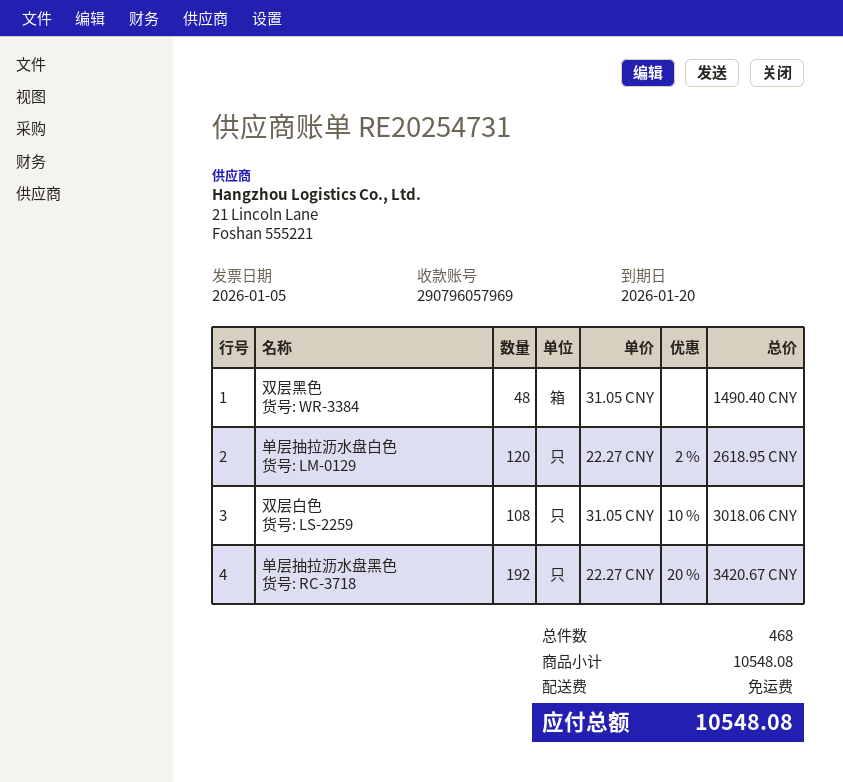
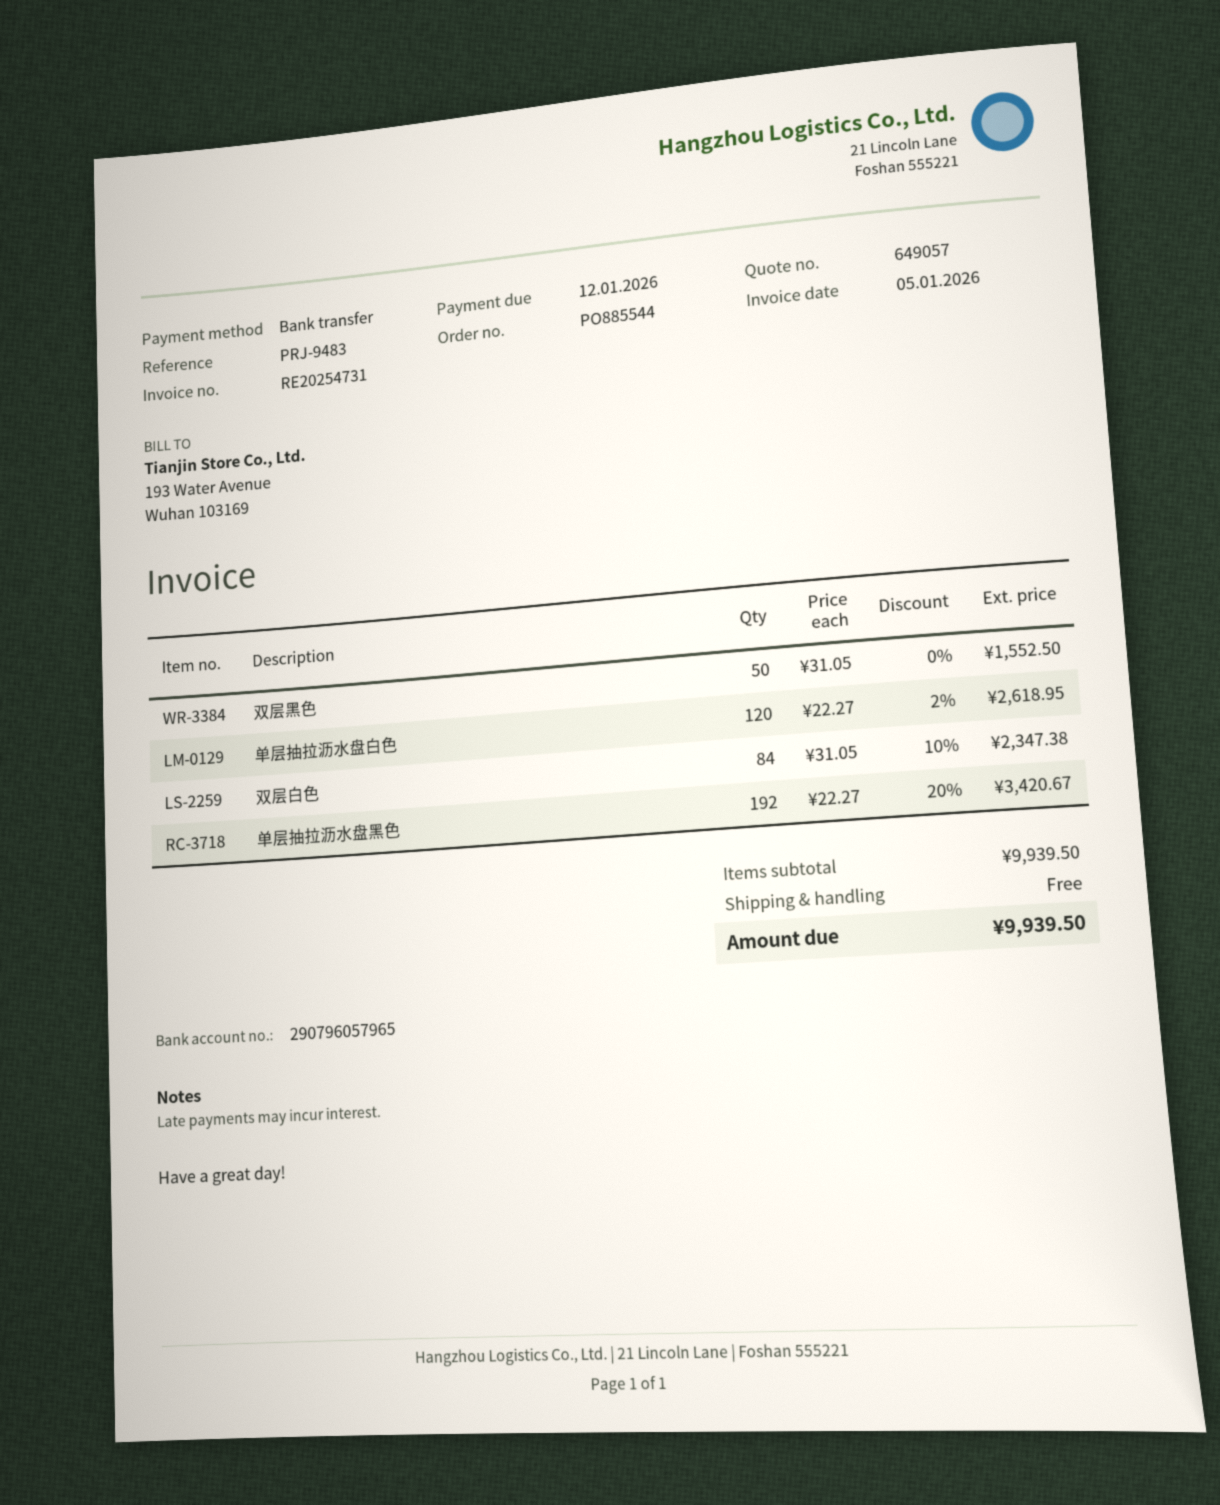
due date: 2026-01-20 -> 2026-01-12
bank account: 290796057969 -> 290796057965
双层黑色: 48 x 31.05 = 1490.40 -> 50 x 31.05 = 1552.50
双层白色: 108 x 31.05 - 10% = 3018.06 -> 84 x 31.05 - 10% = 2347.38
subtotal: 10548.08 -> 9939.50
total: 10548.08 -> 9939.50

